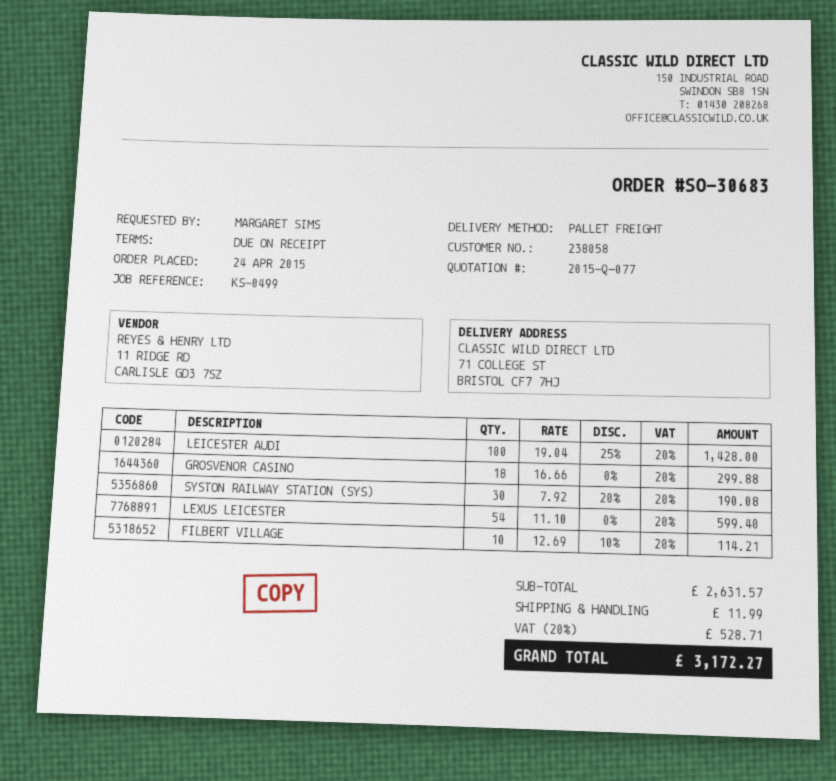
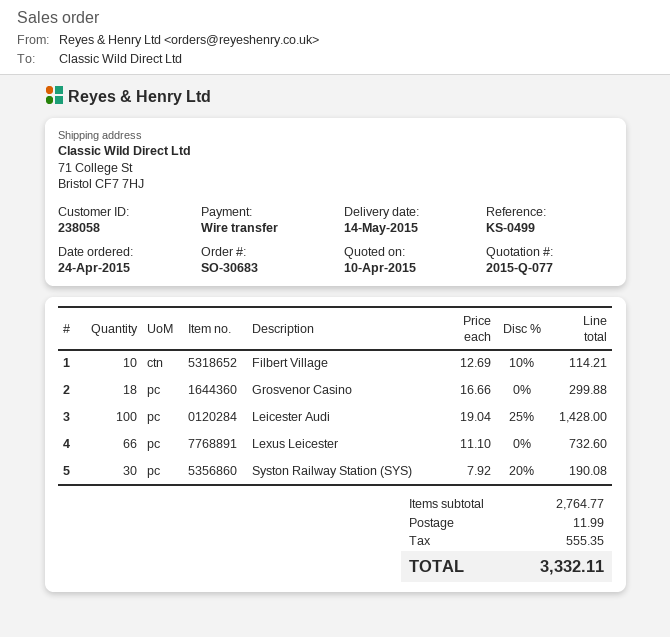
LEXUS LEICESTER: 54 x 11.10 = 599.40 -> 66 x 11.10 = 732.60
subtotal: 2631.57 -> 2764.77
tax: 528.71 -> 555.35
total: 3172.27 -> 3332.11

